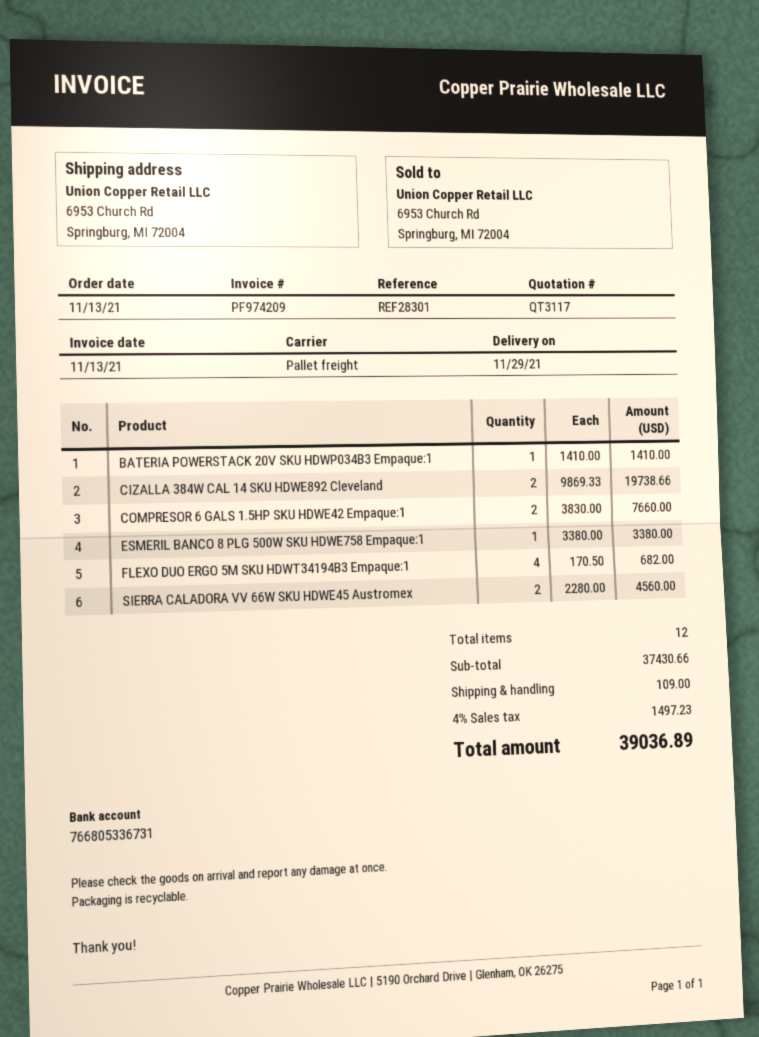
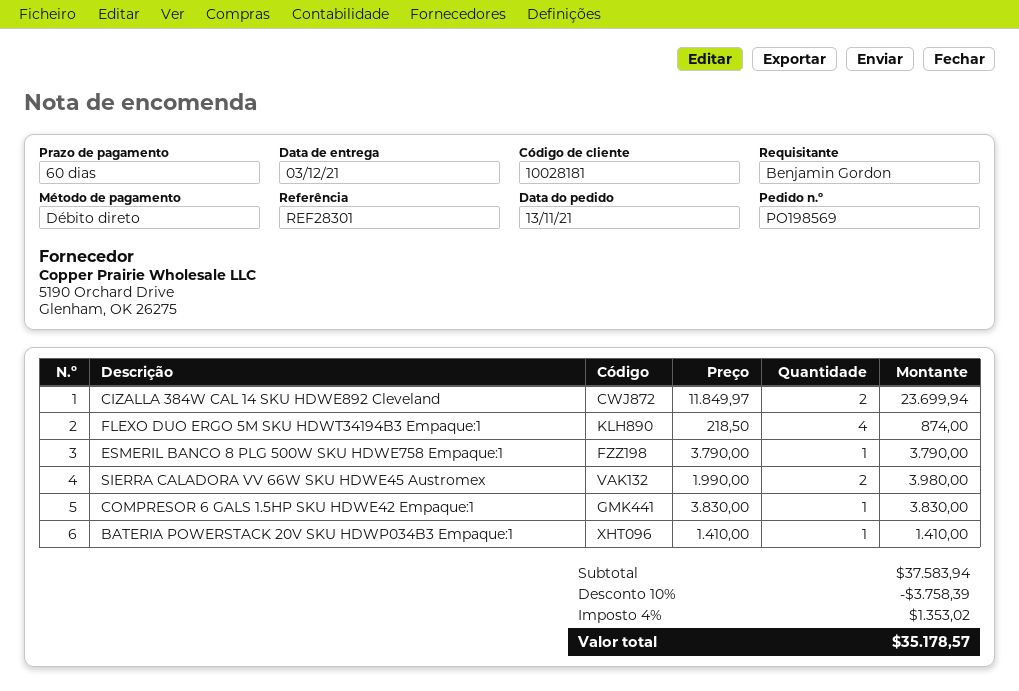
delivery date: 2021-11-29 -> 2021-12-03
CIZALLA 384W CAL 14 SKU HDWE892 Cleveland: 2 x 9869.33 = 19738.66 -> 2 x 11849.97 = 23699.94
COMPRESOR 6 GALS 1.5HP SKU HDWE42 Empaque:1: 2 x 3830.00 = 7660.00 -> 1 x 3830.00 = 3830.00
ESMERIL BANCO 8 PLG 500W SKU HDWE758 Empaque:1: 1 x 3380.00 = 3380.00 -> 1 x 3790.00 = 3790.00
FLEXO DUO ERGO 5M SKU HDWT34194B3 Empaque:1: 4 x 170.50 = 682.00 -> 4 x 218.50 = 874.00
SIERRA CALADORA VV 66W SKU HDWE45 Austromex: 2 x 2280.00 = 4560.00 -> 2 x 1990.00 = 3980.00
subtotal: 37430.66 -> 37583.94
discount: none -> 10% = 3758.39
shipping: 109.00 -> none
tax: 4% = 1497.23 -> 4% = 1353.02
total: 39036.89 -> 35178.57

